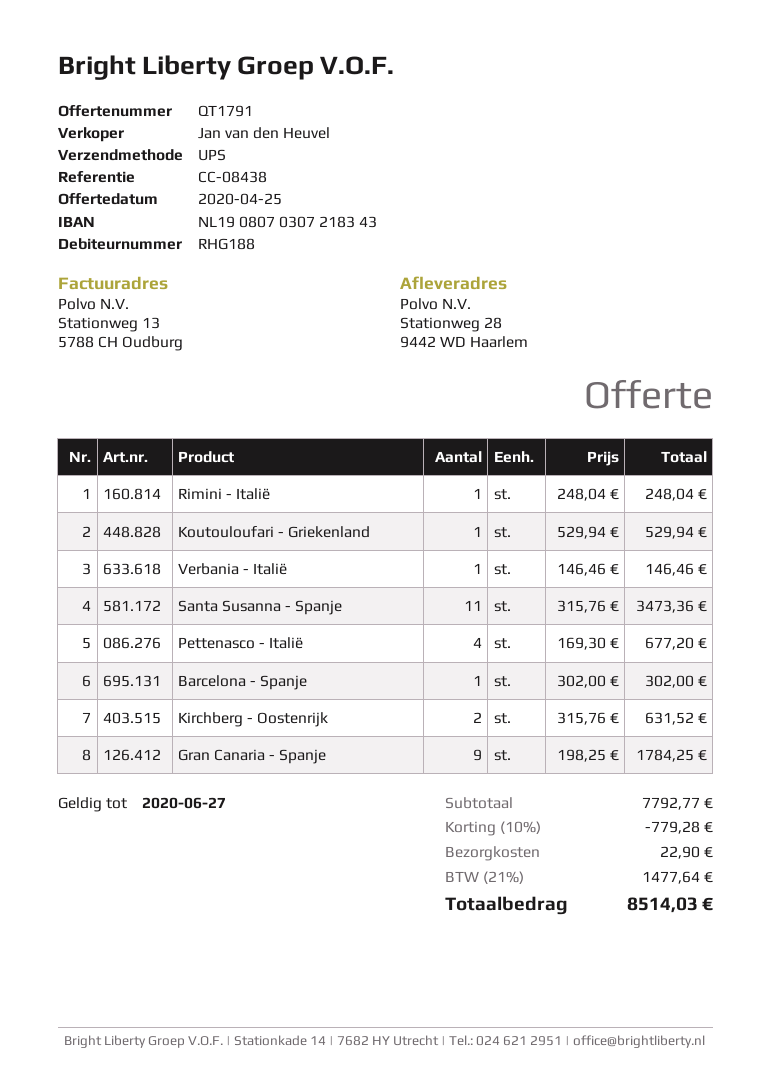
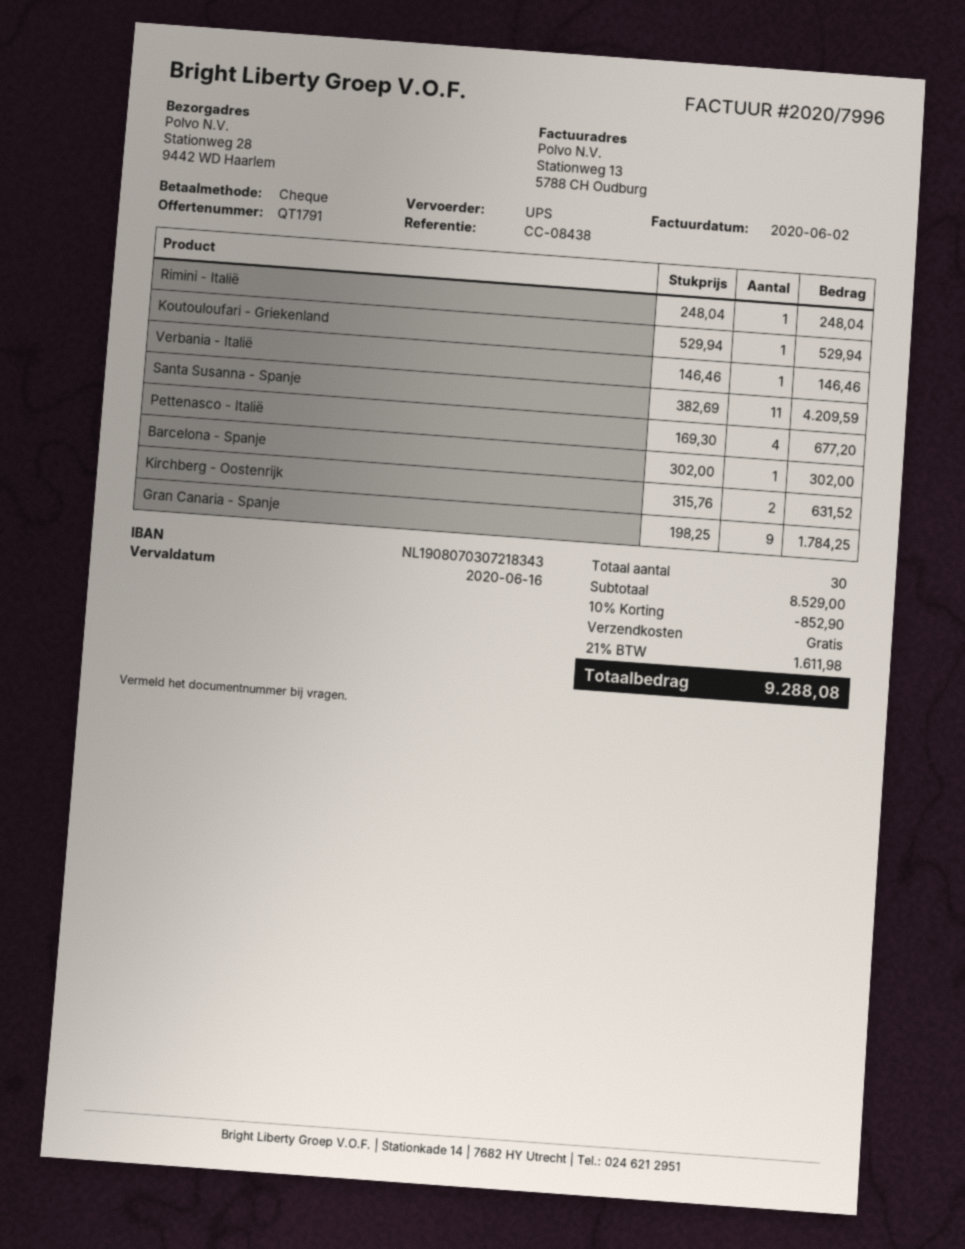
Santa Susanna - Spanje: 11 x 315.76 = 3473.36 -> 11 x 382.69 = 4209.59
subtotal: 7792.77 -> 8529.00
discount: 10% = 779.28 -> 10% = 852.90
shipping: 22.90 -> 0.00
tax: 21% = 1477.64 -> 21% = 1611.98
total: 8514.03 -> 9288.08

